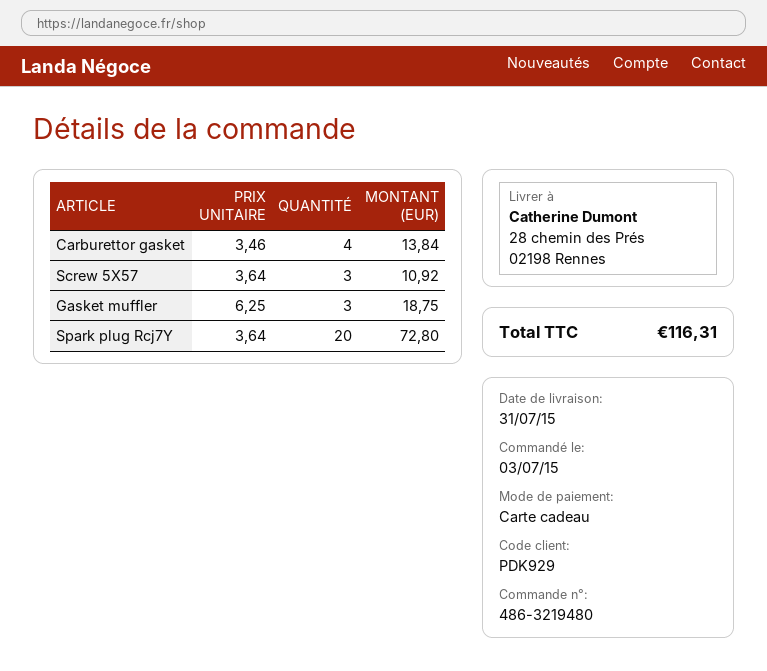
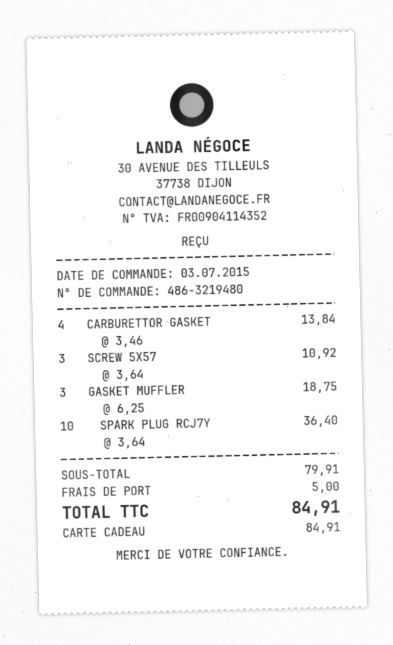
Spark plug Rcj7Y: 20 x 3.64 = 72.80 -> 10 x 3.64 = 36.40
shipping: none -> 5.00
total: 116.31 -> 84.91

